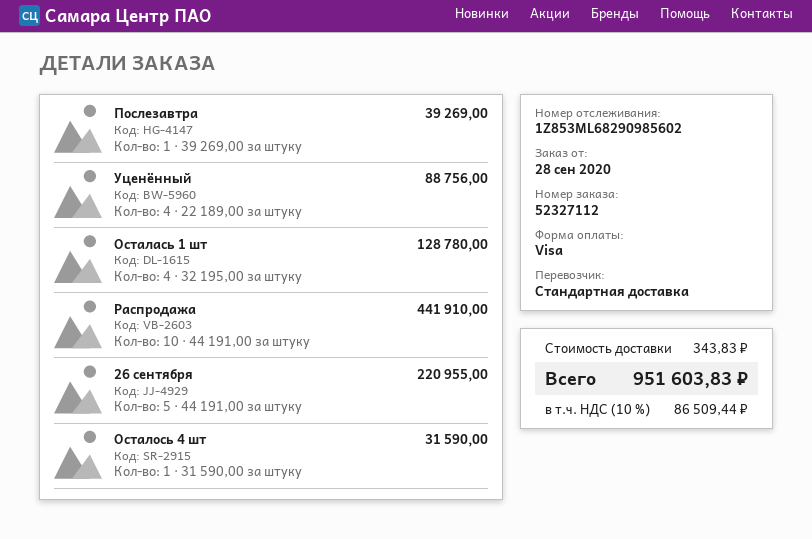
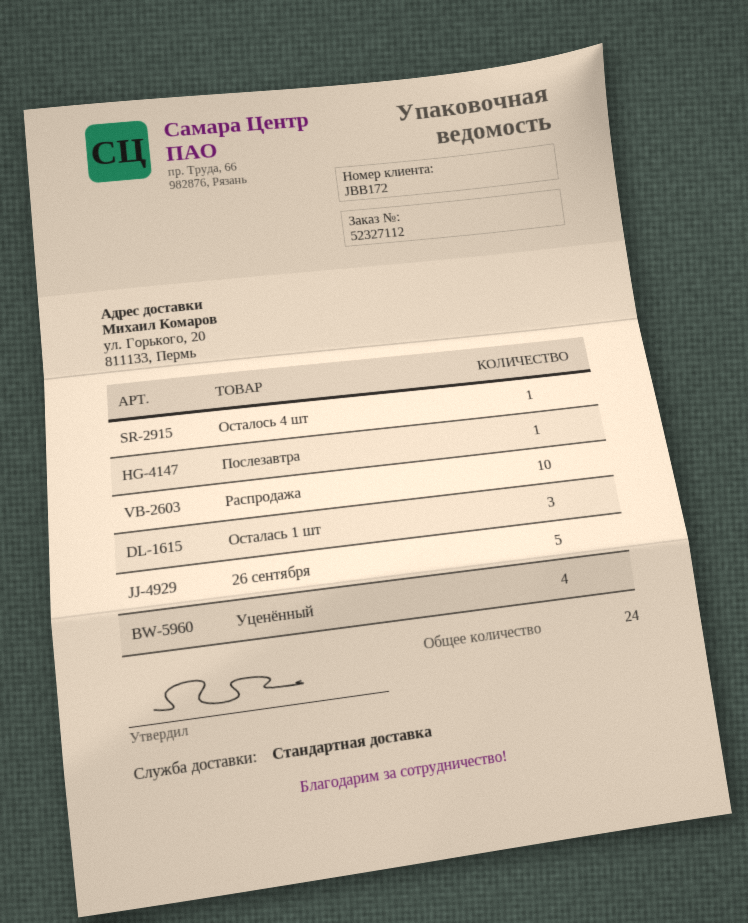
Осталась 1 шт: 4 -> 3

